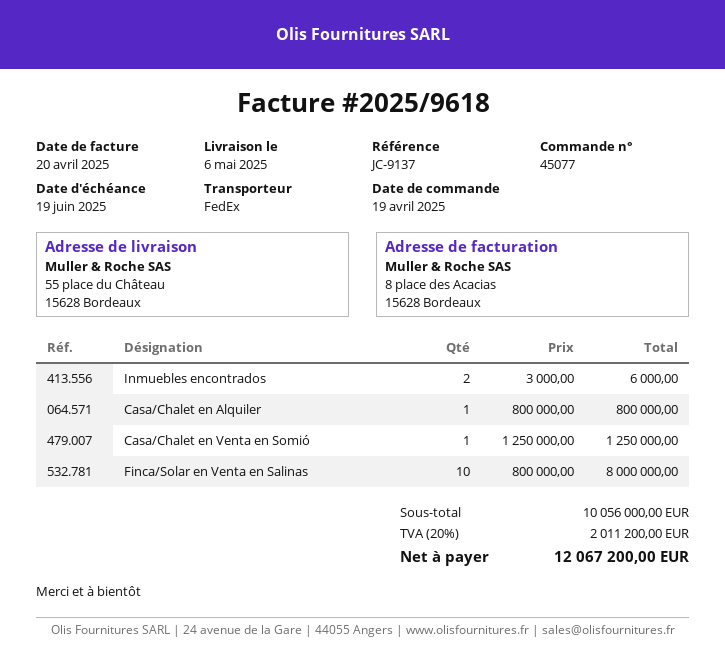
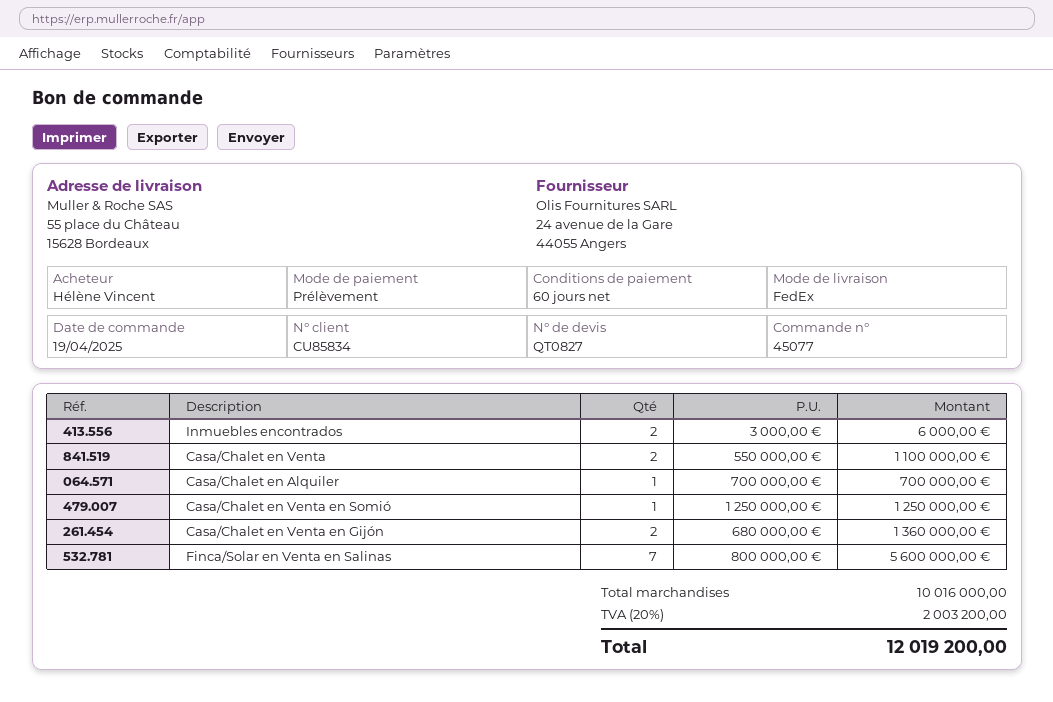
Casa/Chalet en Alquiler: 1 x 800000.00 = 800000.00 -> 1 x 700000.00 = 700000.00
Finca/Solar en Venta en Salinas: 10 x 800000.00 = 8000000.00 -> 7 x 800000.00 = 5600000.00
Casa/Chalet en Venta: none -> 2 x 550000.00 = 1100000.00
Casa/Chalet en Venta en Gijón: none -> 2 x 680000.00 = 1360000.00
subtotal: 10056000.00 -> 10016000.00
tax: 20% = 2011200.00 -> 20% = 2003200.00
total: 12067200.00 -> 12019200.00

